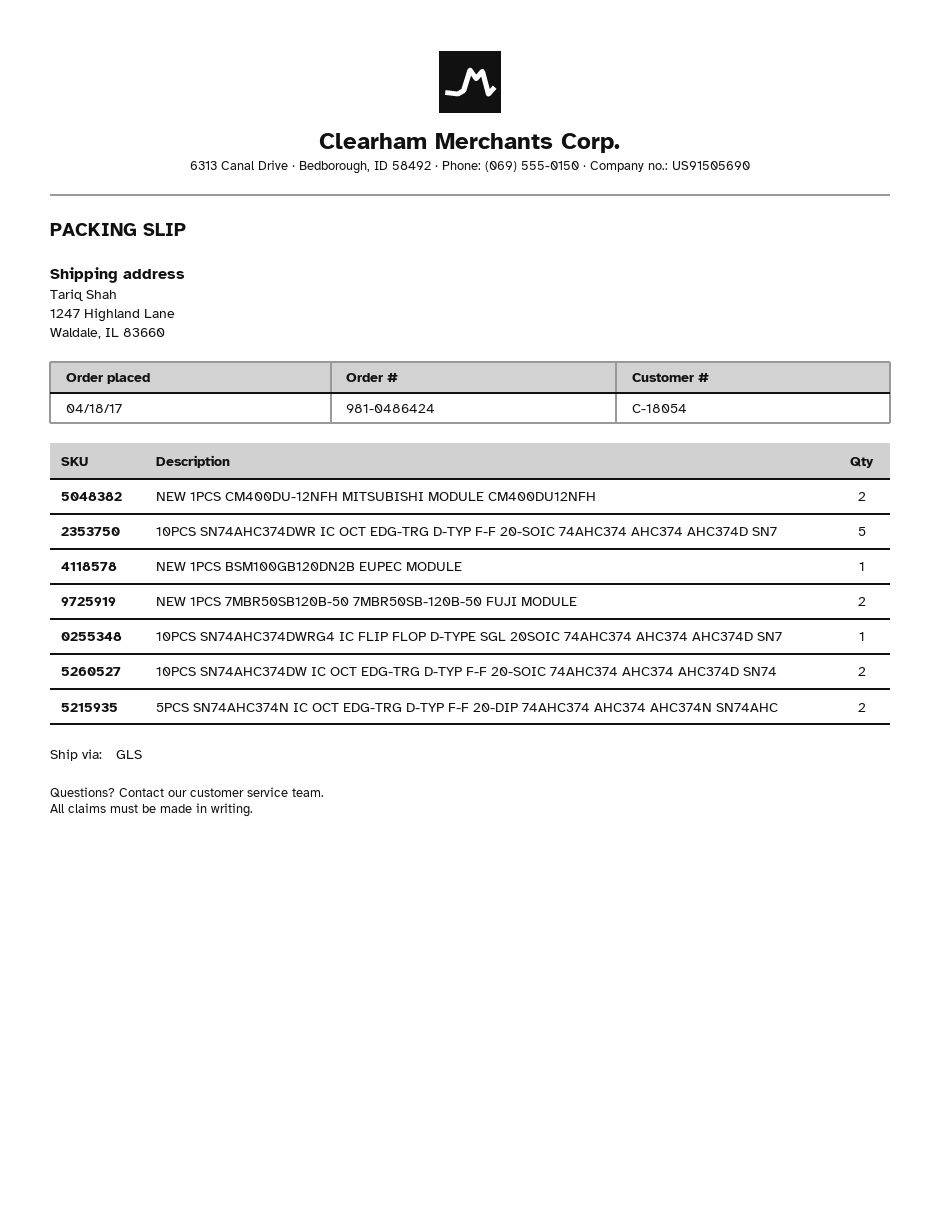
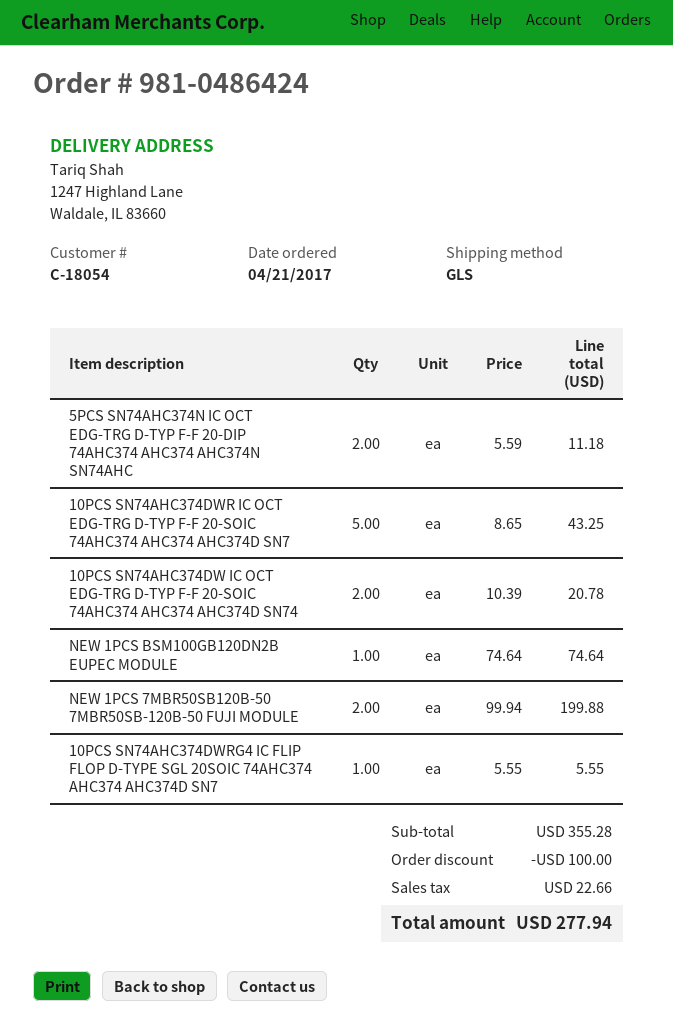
order date: 2017-04-18 -> 2017-04-21
NEW 1PCS CM400DU-12NFH MITSUBISHI MODULE CM400DU12NFH: 2 -> none

